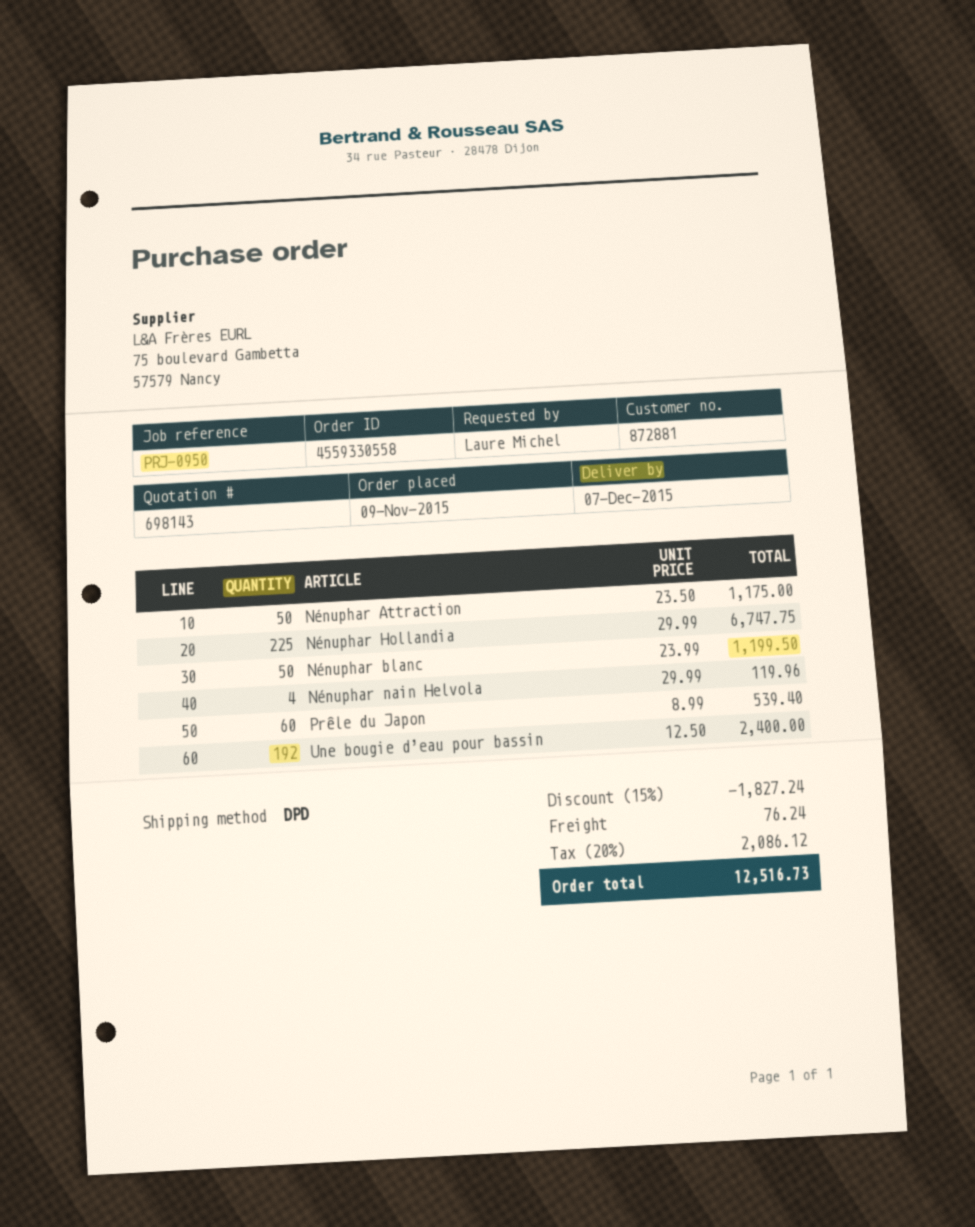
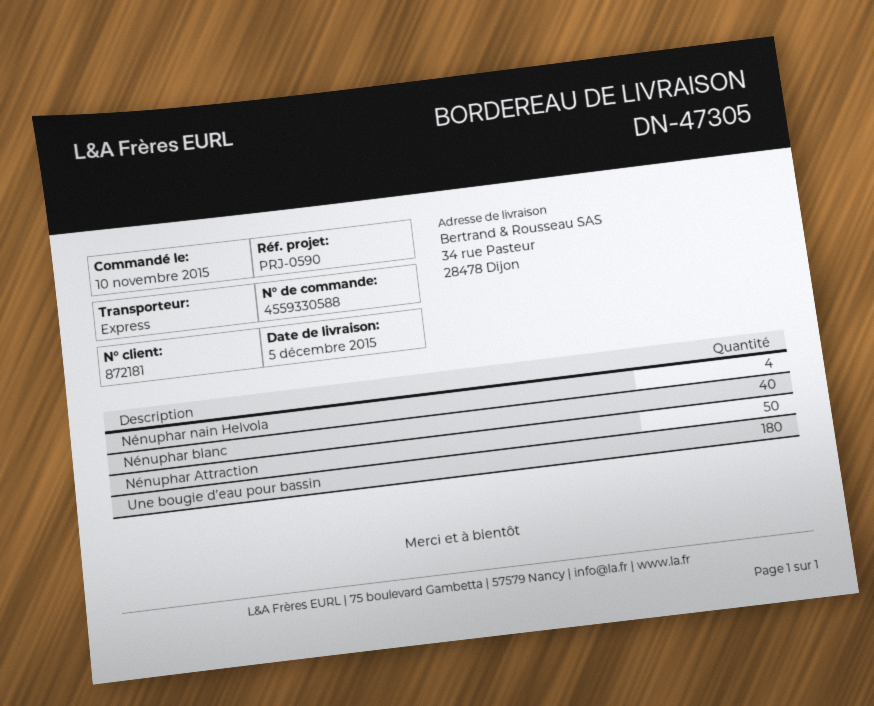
order number: 4559330558 -> 4559330588
order date: 2015-11-09 -> 2015-11-10
delivery date: 2015-12-07 -> 2015-12-05
customer number: 872881 -> 872181
reference: PRJ-0950 -> PRJ-0590
shipping method: DPD -> express
Nénuphar Hollandia: 225 -> none
Nénuphar blanc: 50 -> 40
Prêle du Japon: 60 -> none
Une bougie d’eau pour bassin: 192 -> 180

